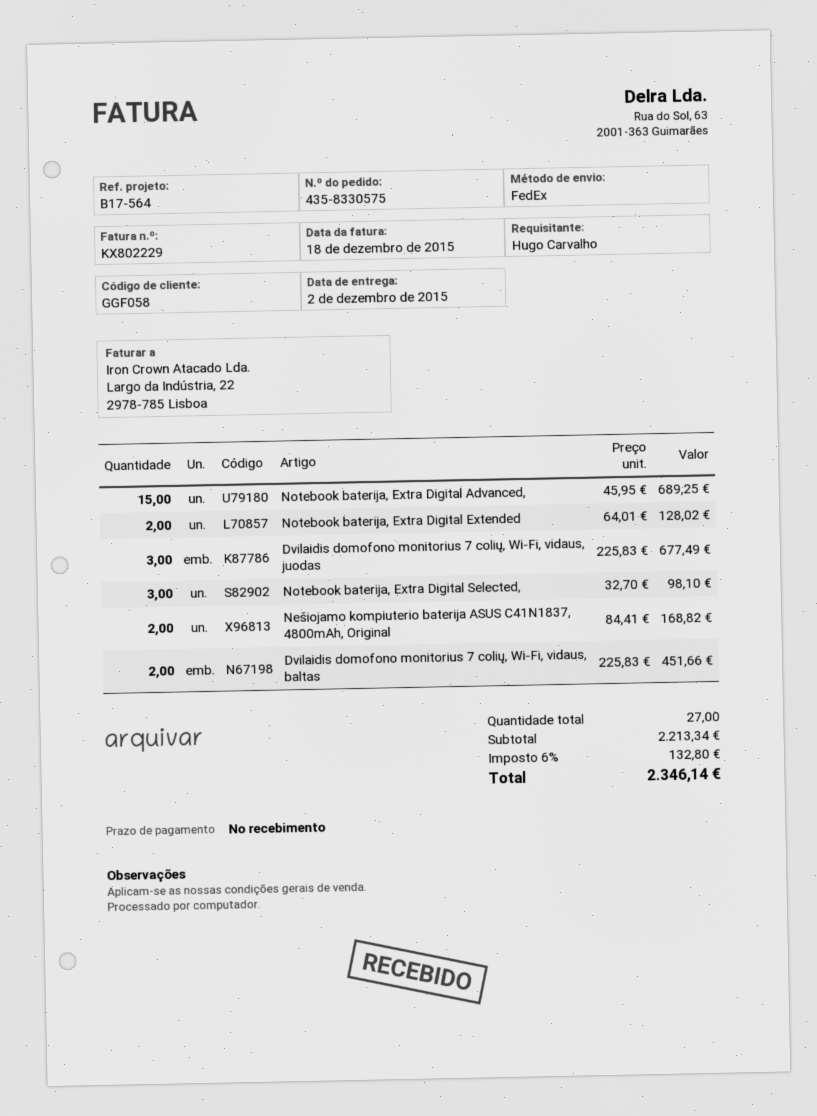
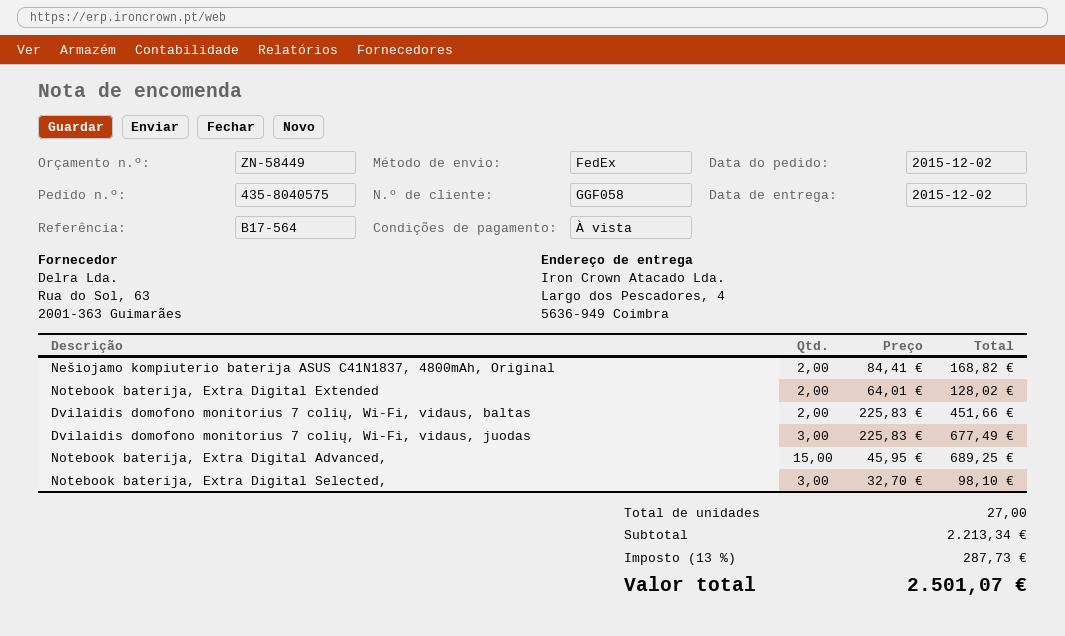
order number: 435-8330575 -> 435-8040575
tax: 6% = 132.80 -> 13% = 287.73
total: 2346.14 -> 2501.07

